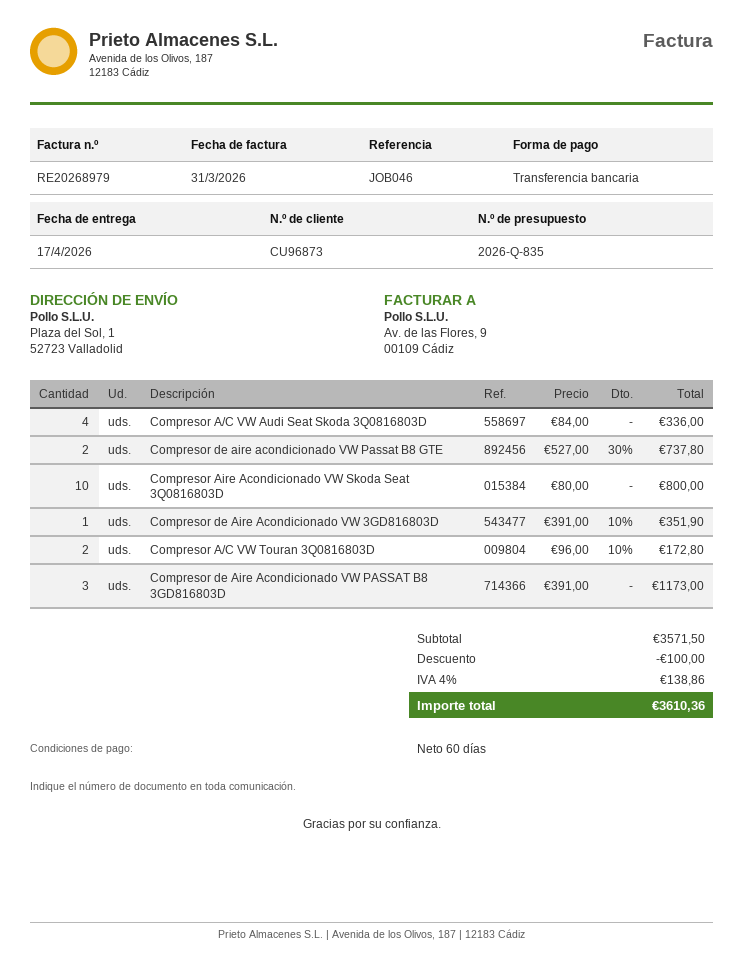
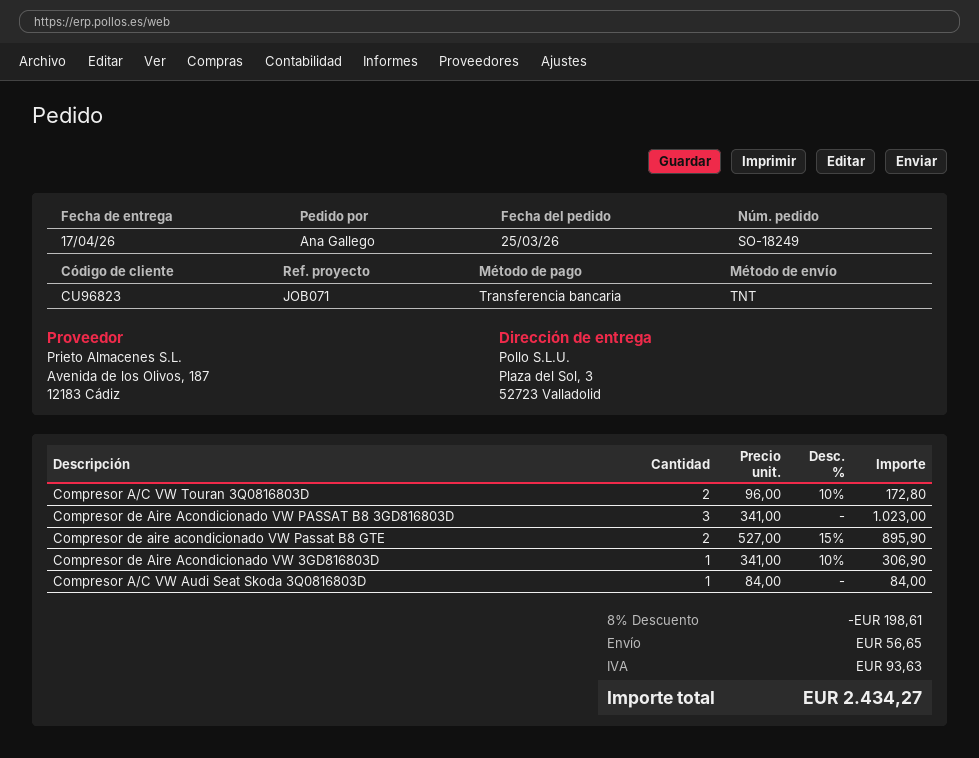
customer number: CU96873 -> CU96823
reference: JOB046 -> JOB071
ship to: Plaza del Sol, 1, 52723 Valladolid -> Plaza del Sol, 3, 52723 Valladolid
Compresor A/C VW Audi Seat Skoda 3Q0816803D: 4 x 84.00 = 336.00 -> 1 x 84.00 = 84.00
Compresor de aire acondicionado VW Passat B8 GTE: 2 x 527.00 - 30% = 737.80 -> 2 x 527.00 - 15% = 895.90
Compresor Aire Acondicionado VW Skoda Seat 3Q0816803D: 10 x 80.00 = 800.00 -> none
Compresor de Aire Acondicionado VW 3GD816803D: 1 x 391.00 - 10% = 351.90 -> 1 x 341.00 - 10% = 306.90
Compresor de Aire Acondicionado VW PASSAT B8 3GD816803D: 3 x 391.00 = 1173.00 -> 3 x 341.00 = 1023.00
discount: 100.00 -> 198.61
shipping: none -> 56.65
tax: 138.86 -> 93.63
total: 3610.36 -> 2434.27

